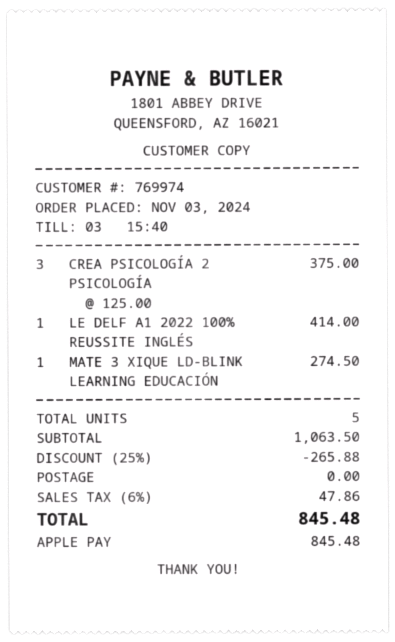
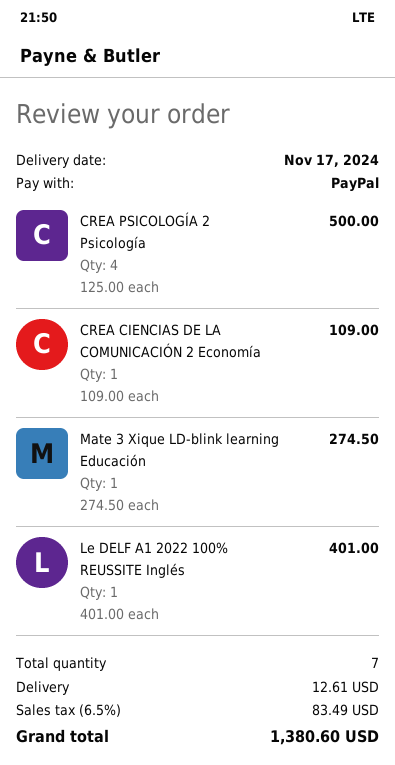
payment method: Apple Pay -> PayPal
CREA PSICOLOGÍA 2 PSICOLOGÍA: 3 x 125.00 = 375.00 -> 4 x 125.00 = 500.00
LE DELF A1 2022 100% REUSSITE INGLÉS: 1 x 414.00 = 414.00 -> 1 x 401.00 = 401.00
CREA CIENCIAS DE LA COMUNICACIÓN 2 Economía: none -> 1 x 109.00 = 109.00
total quantity: 5 -> 7
discount: 25% = 265.88 -> none
shipping: 0.00 -> 12.61
tax: 6% = 47.86 -> 6.5% = 83.49
total: 845.48 -> 1380.60

